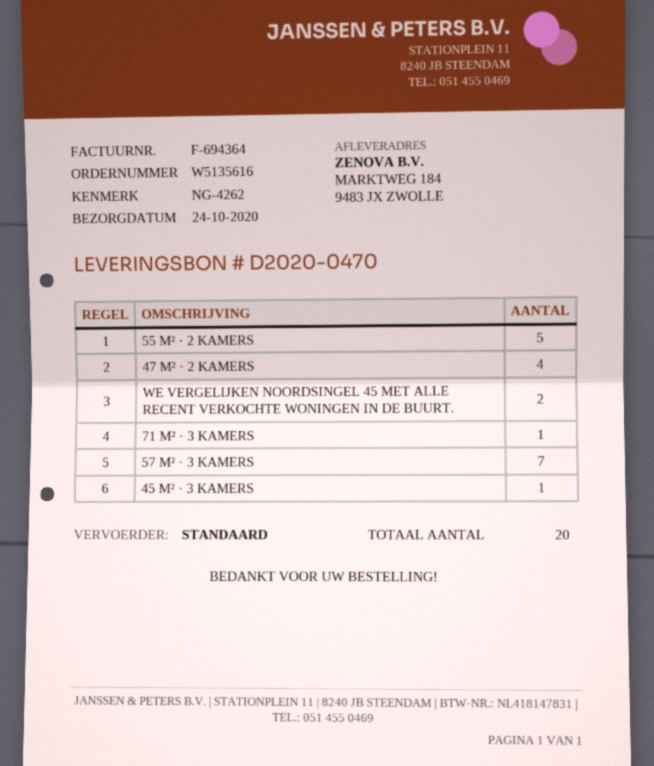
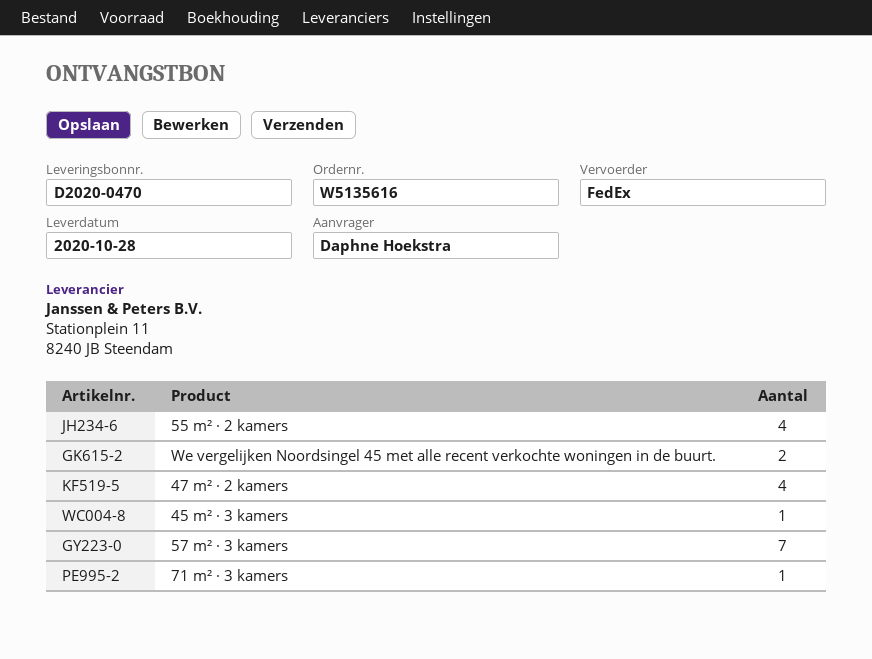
delivery date: 2020-10-24 -> 2020-10-28
shipping method: standard -> FedEx
55 M² · 2 KAMERS: 5 -> 4

